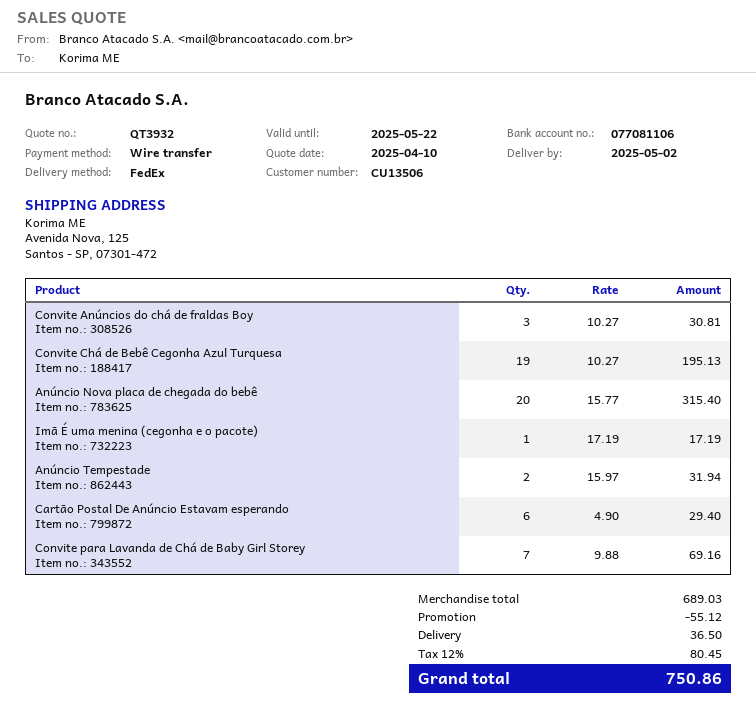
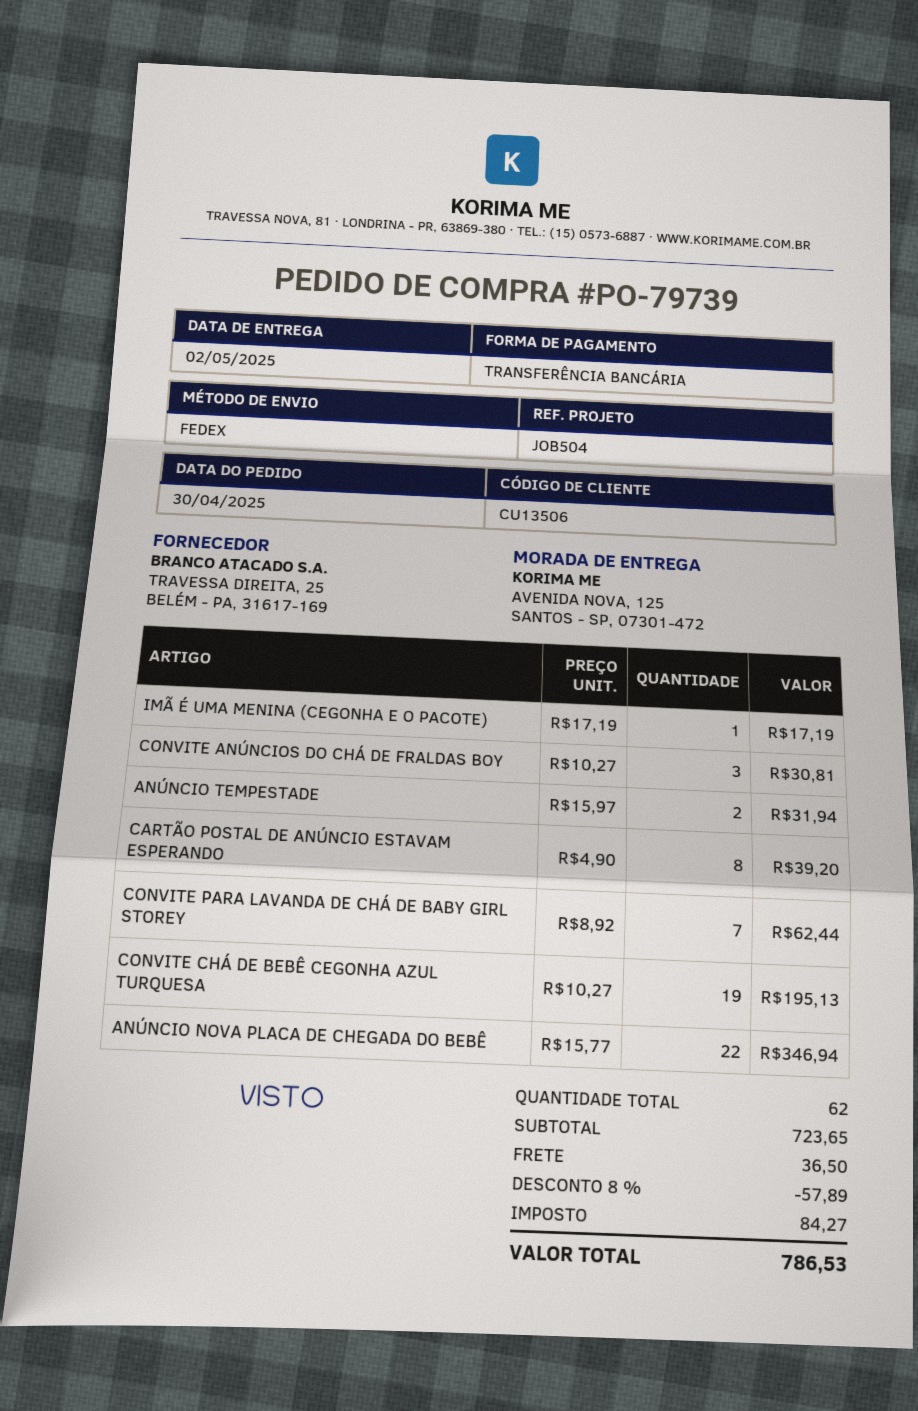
Anúncio Nova placa de chegada do bebê: 20 x 15.77 = 315.40 -> 22 x 15.77 = 346.94
Cartão Postal De Anúncio Estavam esperando: 6 x 4.90 = 29.40 -> 8 x 4.90 = 39.20
Convite para Lavanda de Chá de Baby Girl Storey: 7 x 9.88 = 69.16 -> 7 x 8.92 = 62.44
subtotal: 689.03 -> 723.65
discount: 55.12 -> 57.89
tax: 80.45 -> 84.27
total: 750.86 -> 786.53

